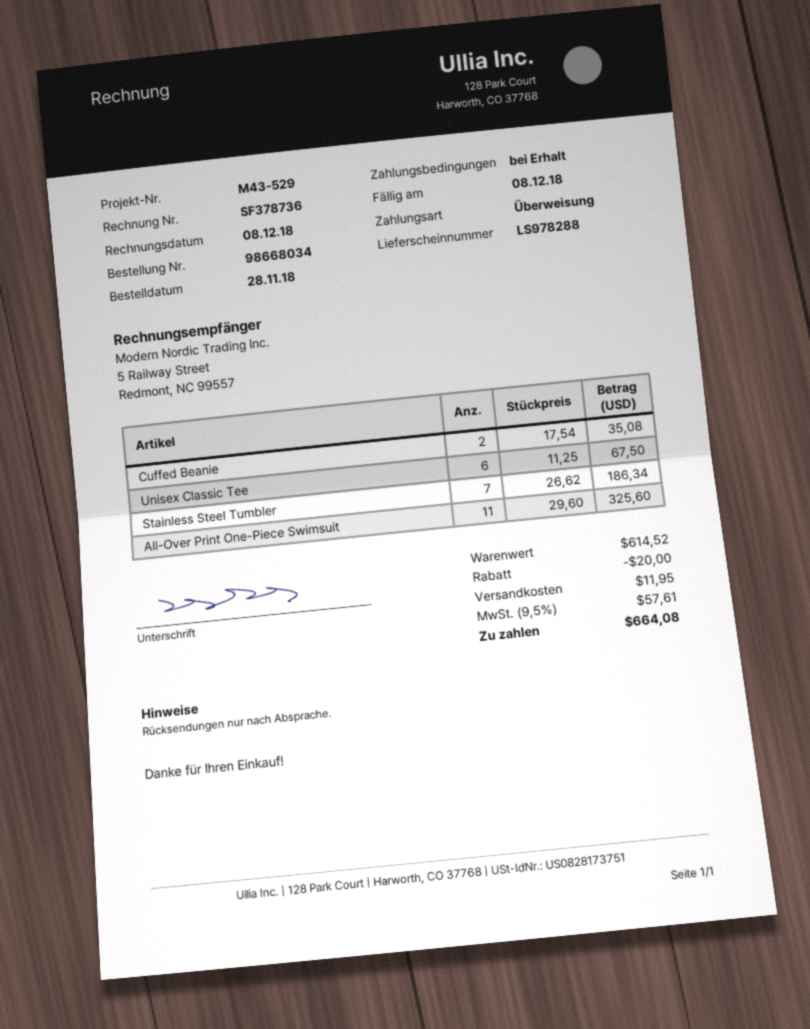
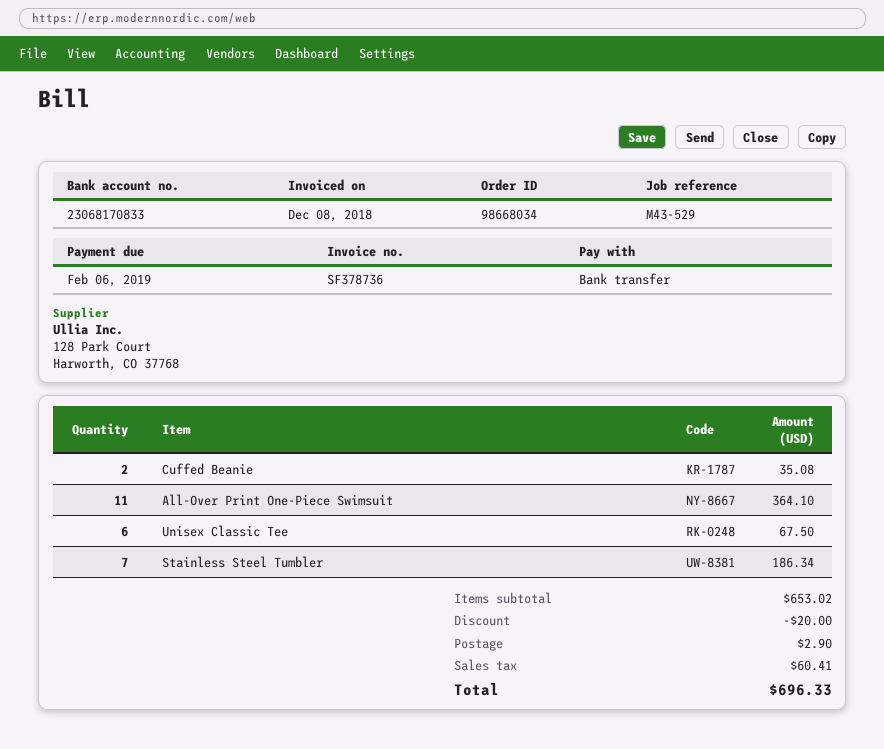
due date: 2018-12-08 -> 2019-02-06
All-Over Print One-Piece Swimsuit: 11 for 325.60 -> 11 for 364.10
subtotal: 614.52 -> 653.02
shipping: 11.95 -> 2.90
tax: 57.61 -> 60.41
total: 664.08 -> 696.33

